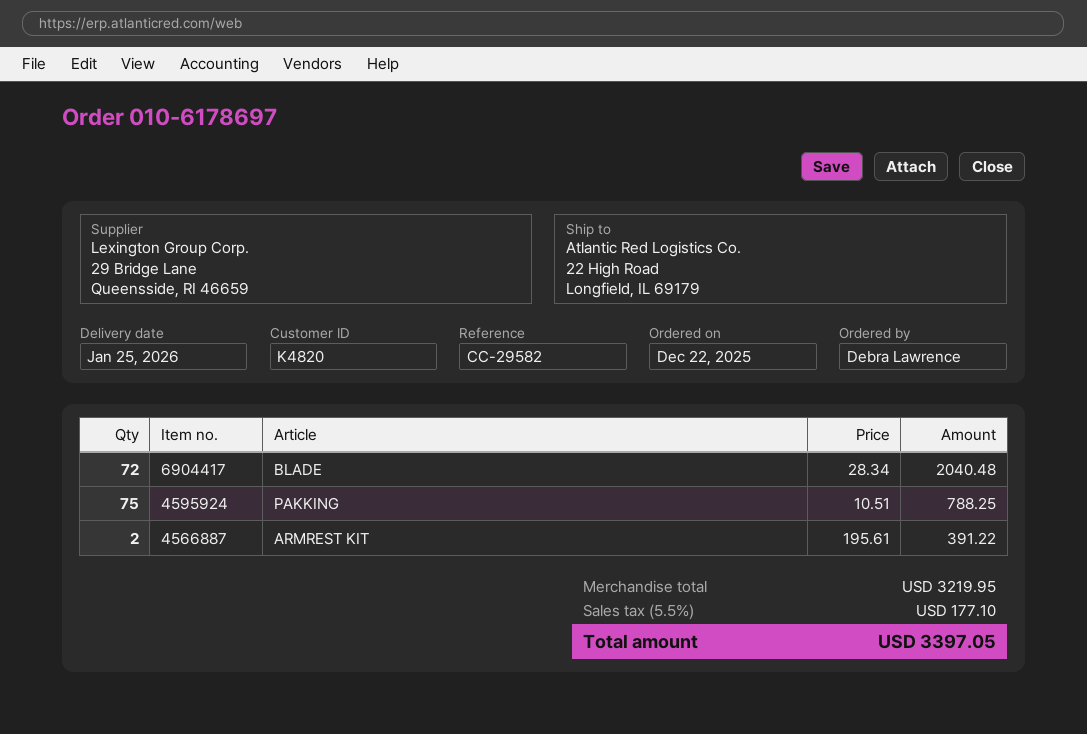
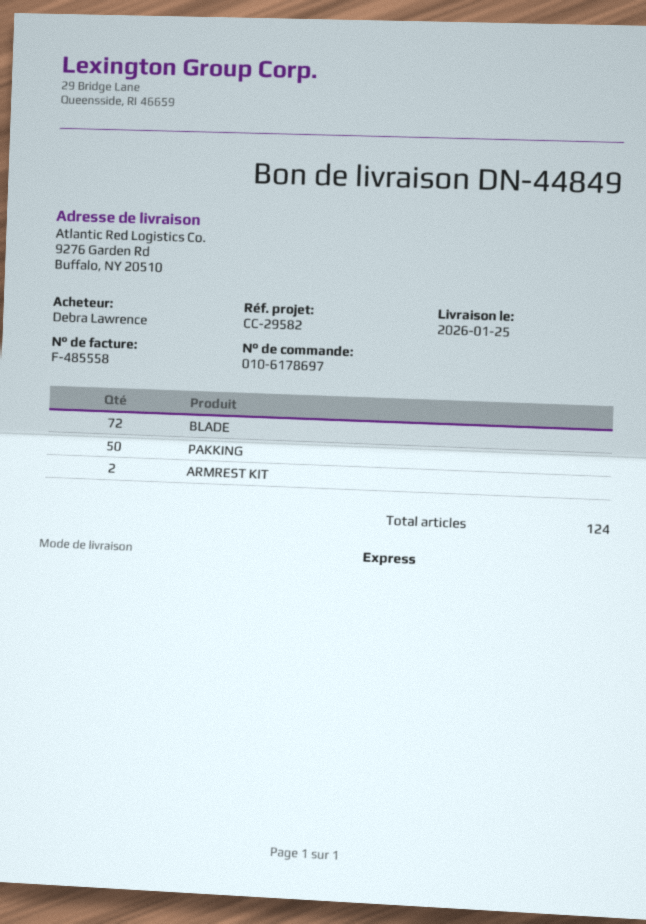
ship to: 22 High Road, Longfield, IL 69179 -> 9276 Garden Rd, Buffalo, NY 20510
PAKKING: 75 -> 50

